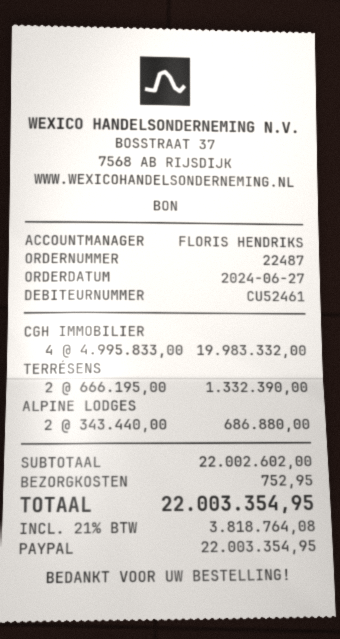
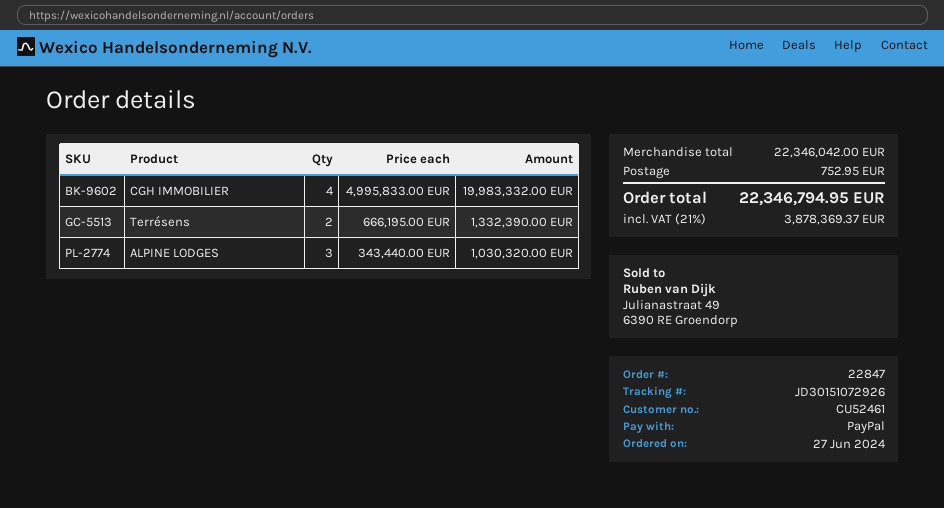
order number: 22487 -> 22847
ALPINE LODGES: 2 x 343440.00 = 686880.00 -> 3 x 343440.00 = 1030320.00
subtotal: 22002602.00 -> 22346042.00
tax: 21% = 3818764.08 -> 21% = 3878369.37
total: 22003354.95 -> 22346794.95

